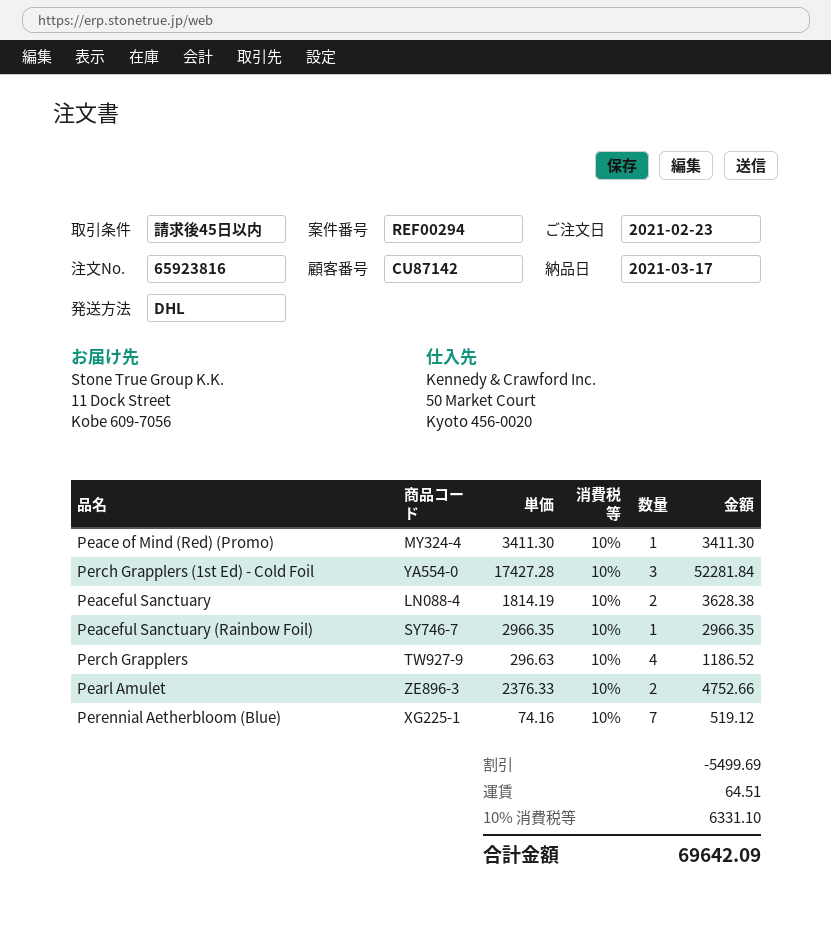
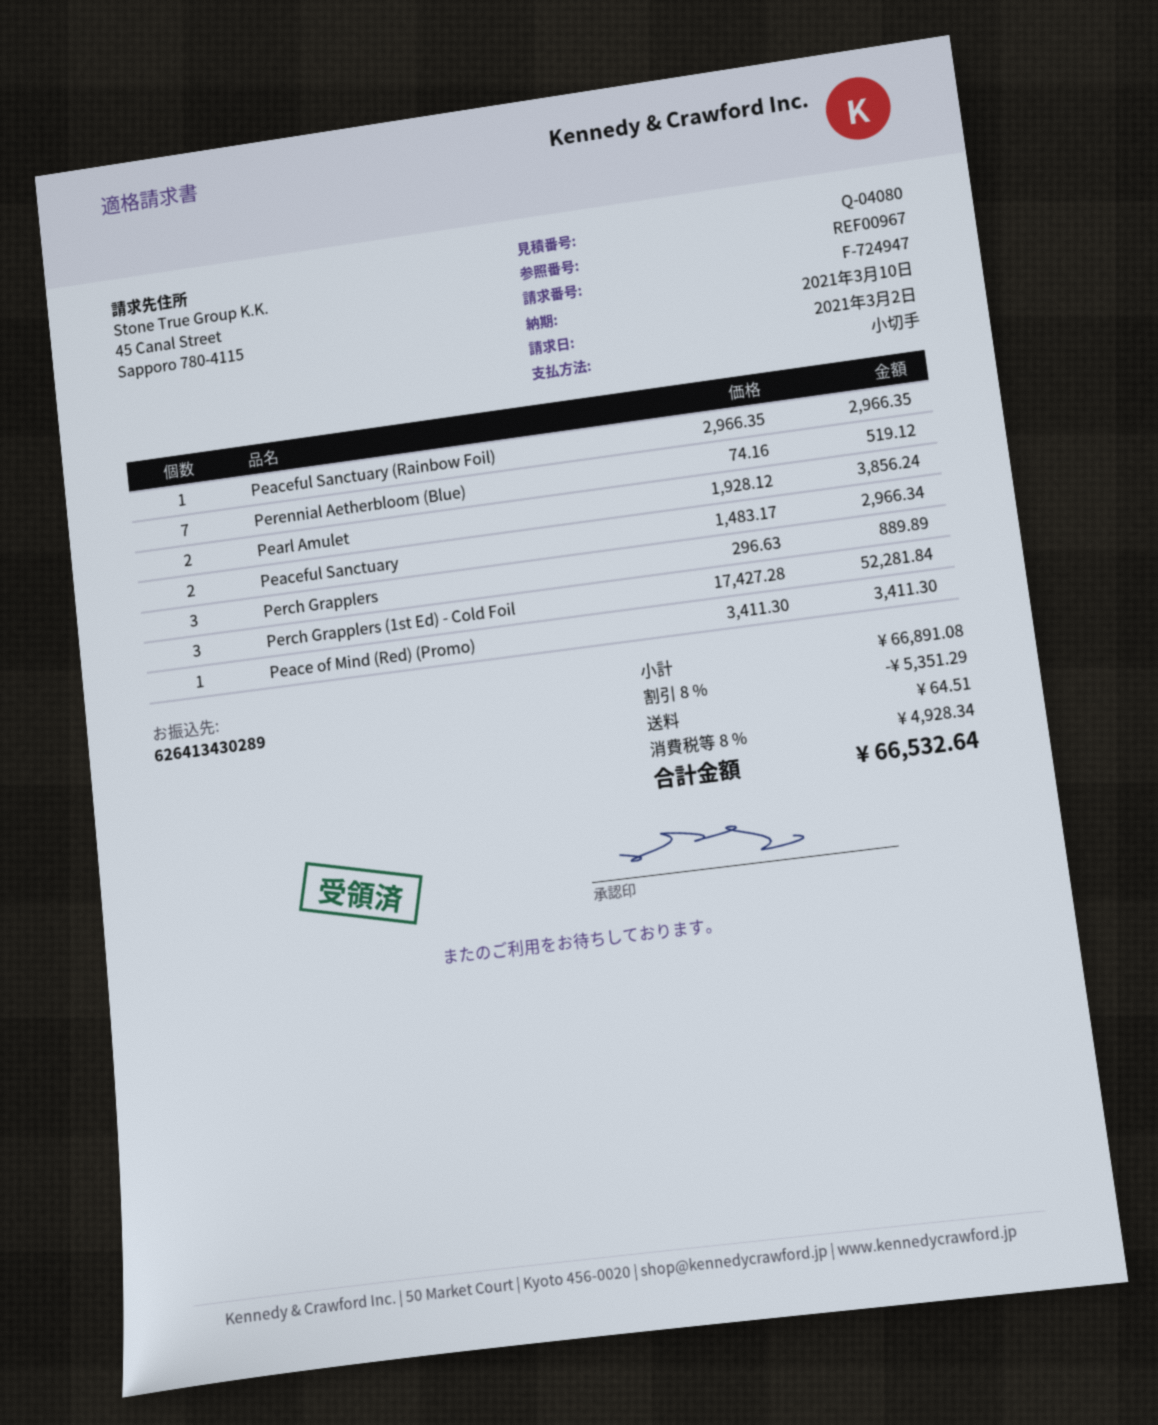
delivery date: 2021-03-17 -> 2021-03-10
reference: REF00294 -> REF00967
Peaceful Sanctuary: 2 x 1814.19 = 3628.38 -> 2 x 1483.17 = 2966.34
Perch Grapplers: 4 x 296.63 = 1186.52 -> 3 x 296.63 = 889.89
Pearl Amulet: 2 x 2376.33 = 4752.66 -> 2 x 1928.12 = 3856.24
discount: 5499.69 -> 5351.29
tax: 10% = 6331.10 -> 8% = 4928.34
total: 69642.09 -> 66532.64

